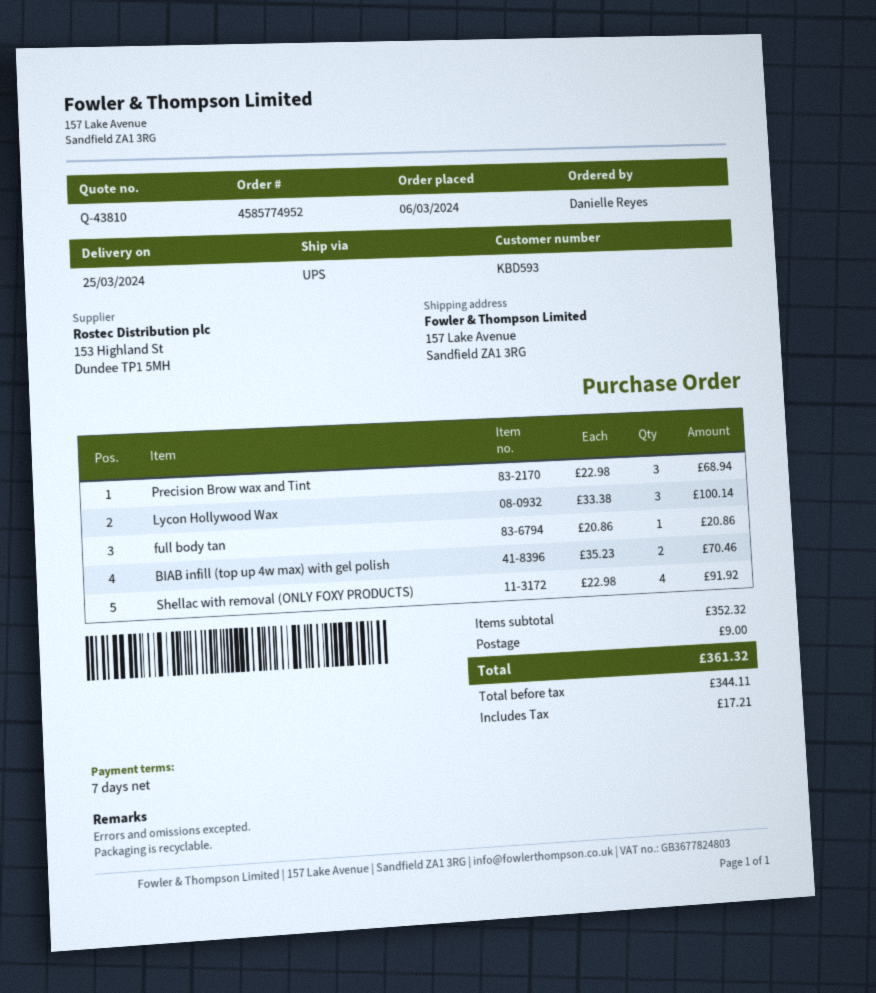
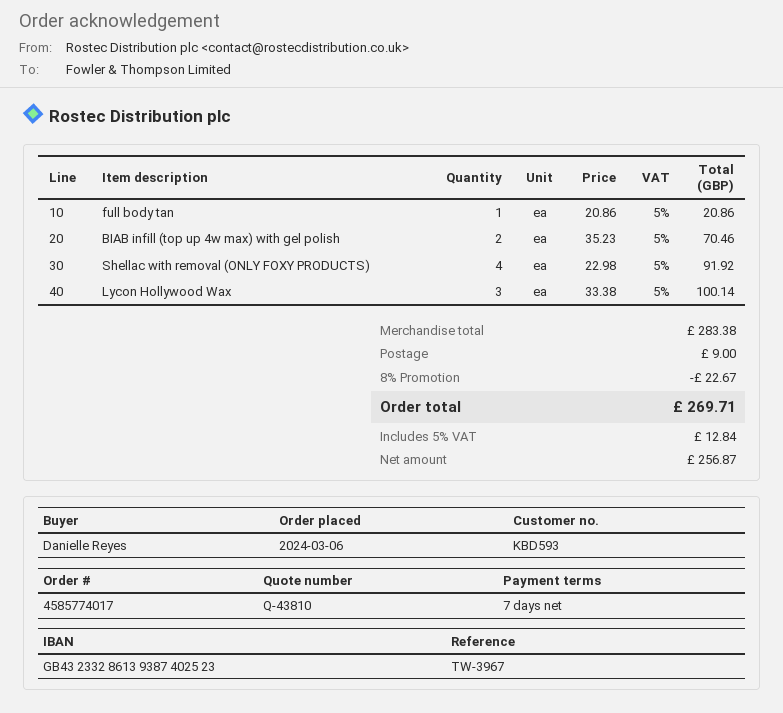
order number: 4585774952 -> 4585774017
Precision Brow wax and Tint: 3 x 22.98 = 68.94 -> none
subtotal: 352.32 -> 283.38
discount: none -> 8% = 22.67
net: 344.11 -> 256.87
tax: 17.21 -> 12.84
total: 361.32 -> 269.71

